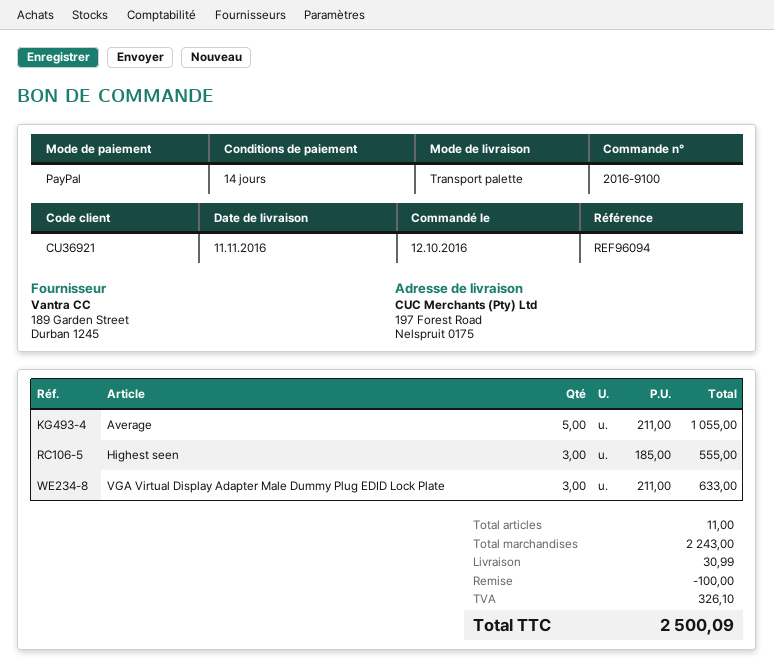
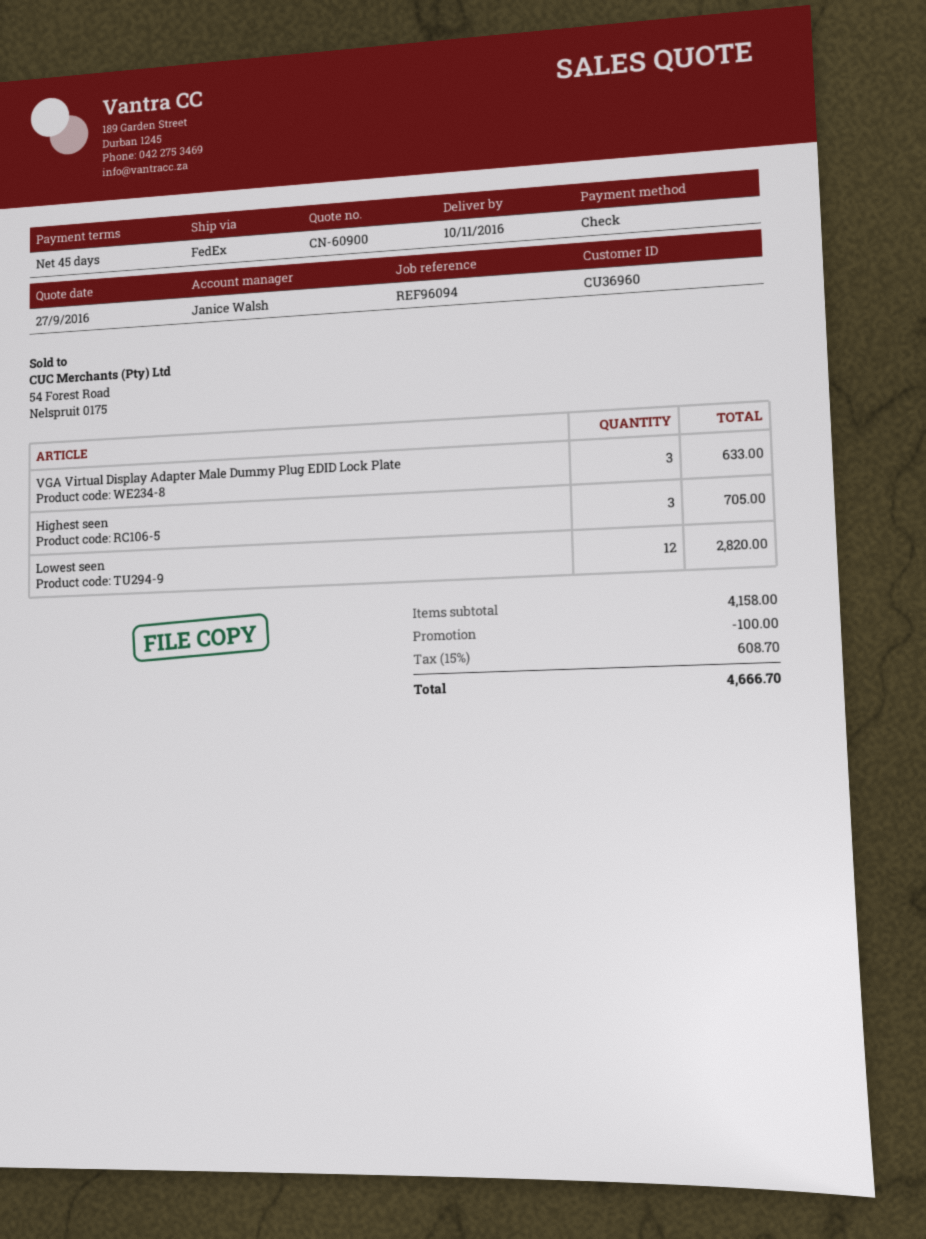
delivery date: 2016-11-11 -> 2016-11-10
payment terms: 14 days -> 45 days
customer number: CU36921 -> CU36960
payment method: PayPal -> cheque
shipping method: pallet freight -> FedEx
Average: 5 for 1055.00 -> none
Highest seen: 3 for 555.00 -> 3 for 705.00
Lowest seen: none -> 12 for 2820.00
subtotal: 2243.00 -> 4158.00
shipping: 30.99 -> none
tax: 326.10 -> 608.70
total: 2500.09 -> 4666.70

